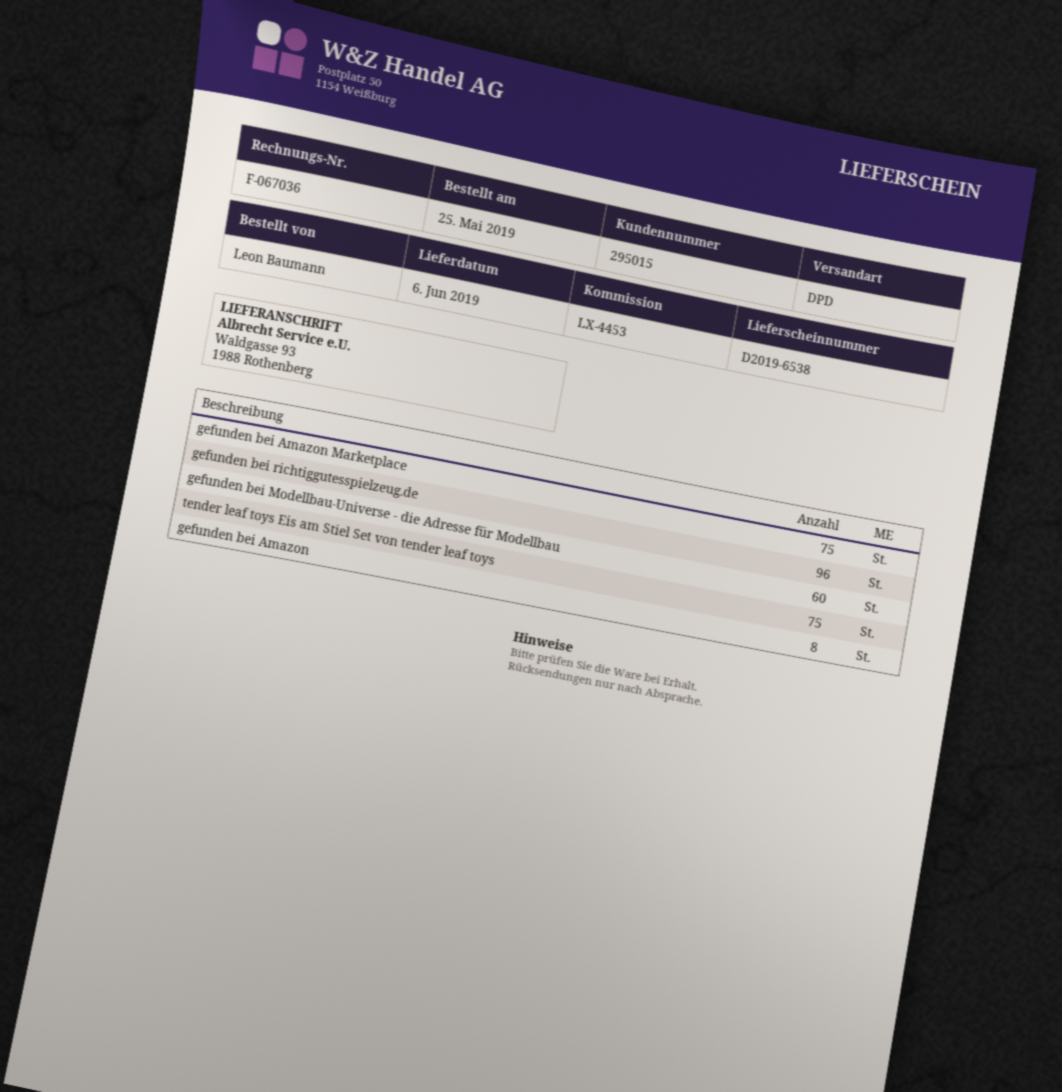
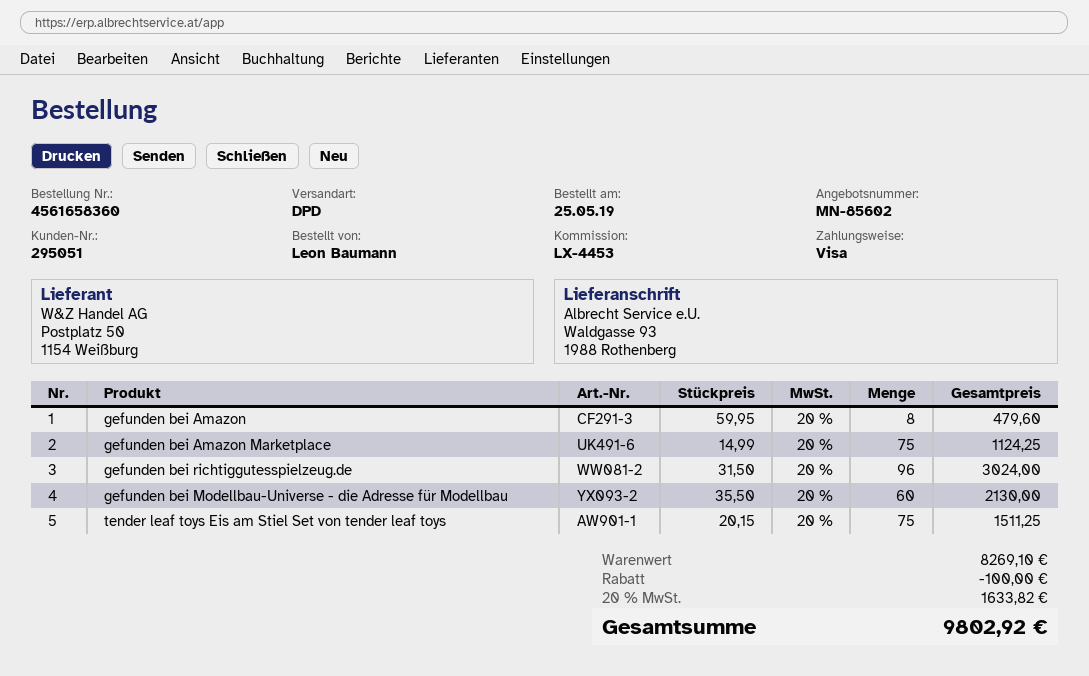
customer number: 295015 -> 295051

